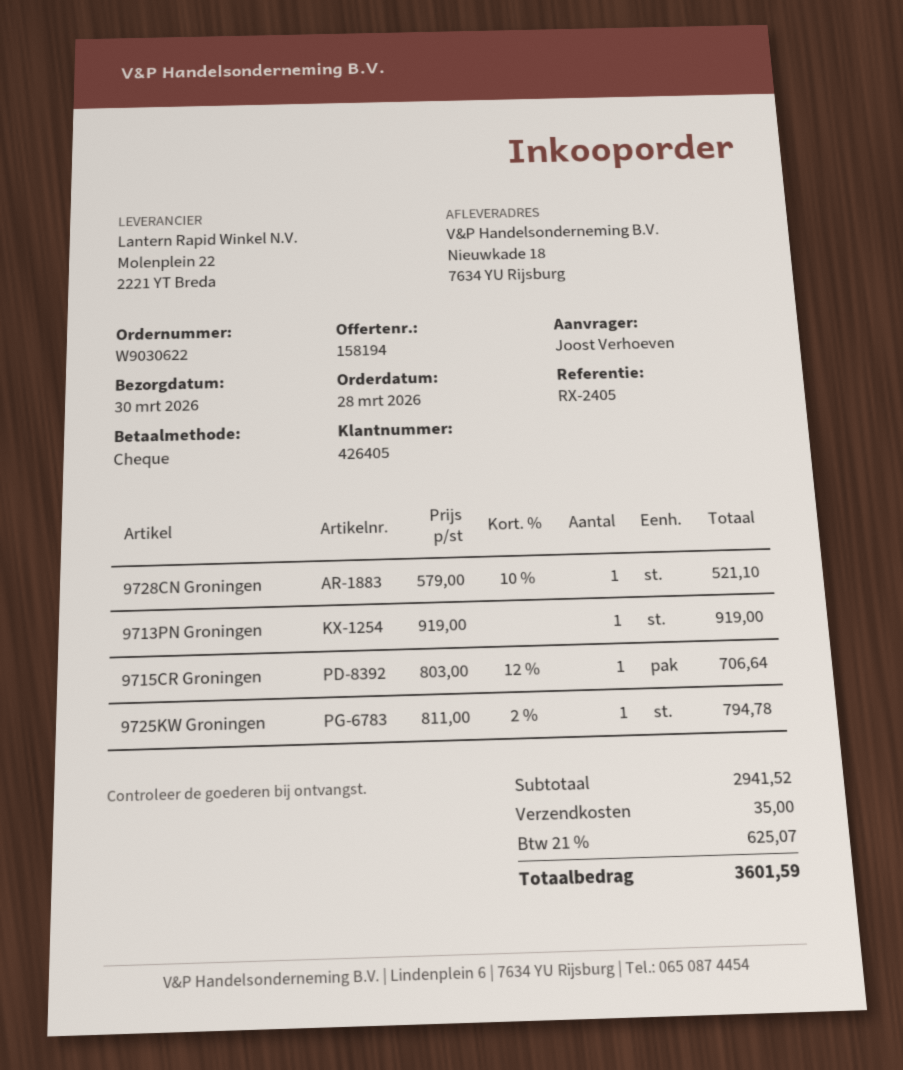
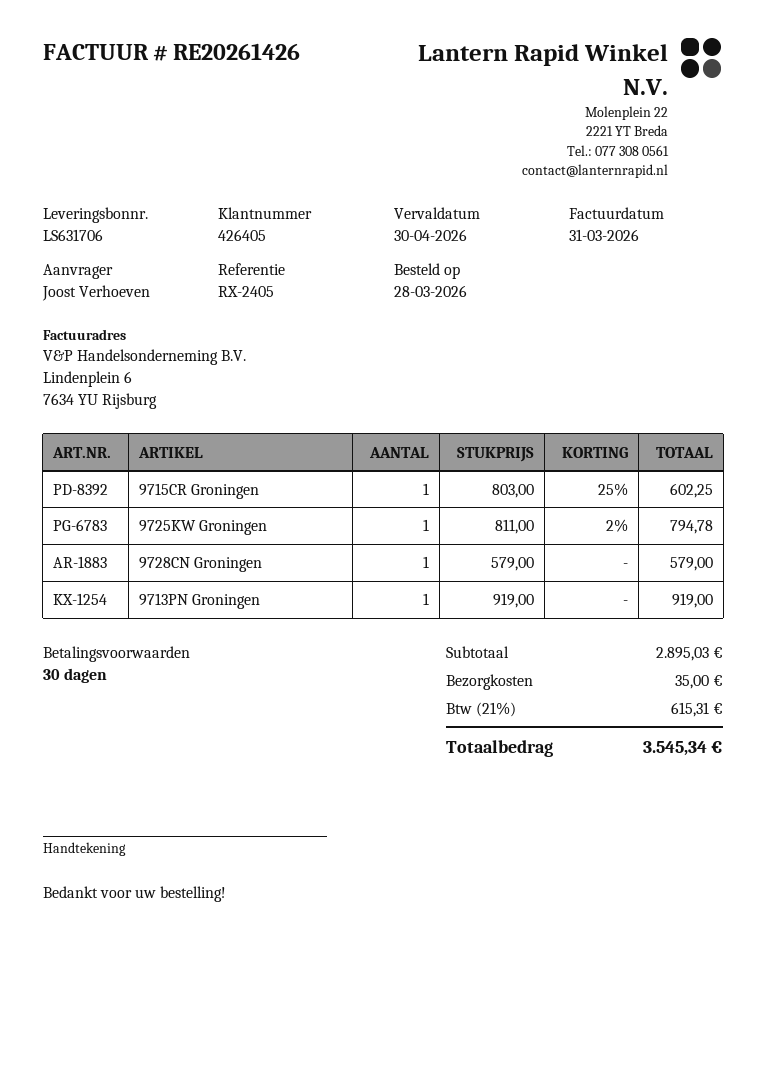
9728CN Groningen: 1 x 579.00 - 10% = 521.10 -> 1 x 579.00 = 579.00
9715CR Groningen: 1 x 803.00 - 12% = 706.64 -> 1 x 803.00 - 25% = 602.25
subtotal: 2941.52 -> 2895.03
tax: 21% = 625.07 -> 21% = 615.31
total: 3601.59 -> 3545.34

